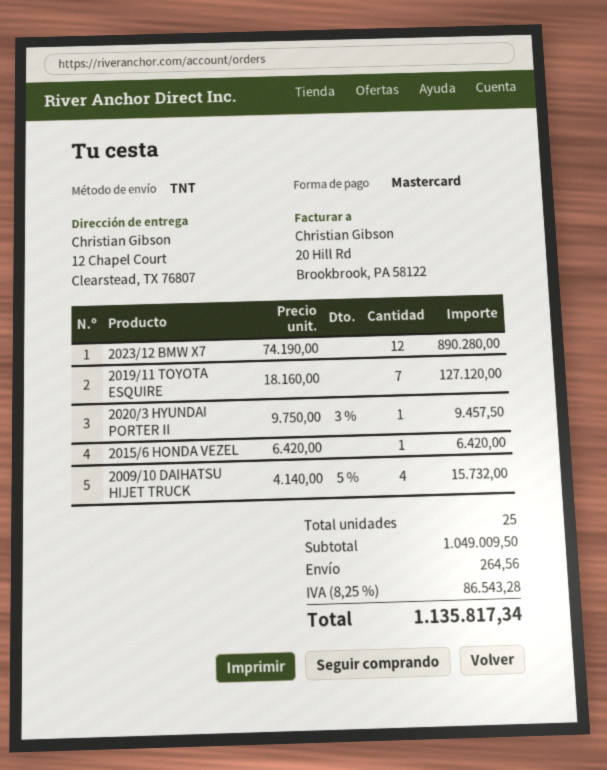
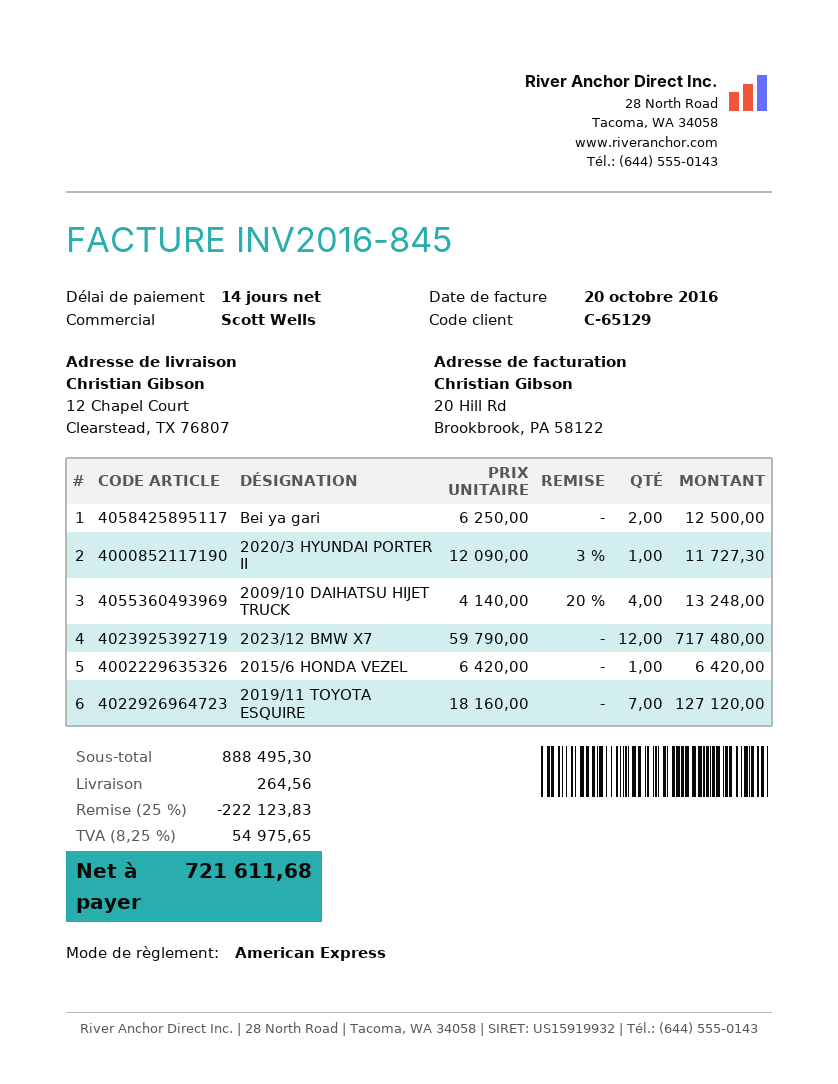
payment method: Mastercard -> American Express
2023/12 BMW X7: 12 x 74190.00 = 890280.00 -> 12 x 59790.00 = 717480.00
2020/3 HYUNDAI PORTER II: 1 x 9750.00 - 3% = 9457.50 -> 1 x 12090.00 - 3% = 11727.30
2009/10 DAIHATSU HIJET TRUCK: 4 x 4140.00 - 5% = 15732.00 -> 4 x 4140.00 - 20% = 13248.00
Bei ya gari: none -> 2 x 6250.00 = 12500.00
subtotal: 1049009.50 -> 888495.30
discount: none -> 25% = 222123.83
tax: 8.25% = 86543.28 -> 8.25% = 54975.65
total: 1135817.34 -> 721611.68

